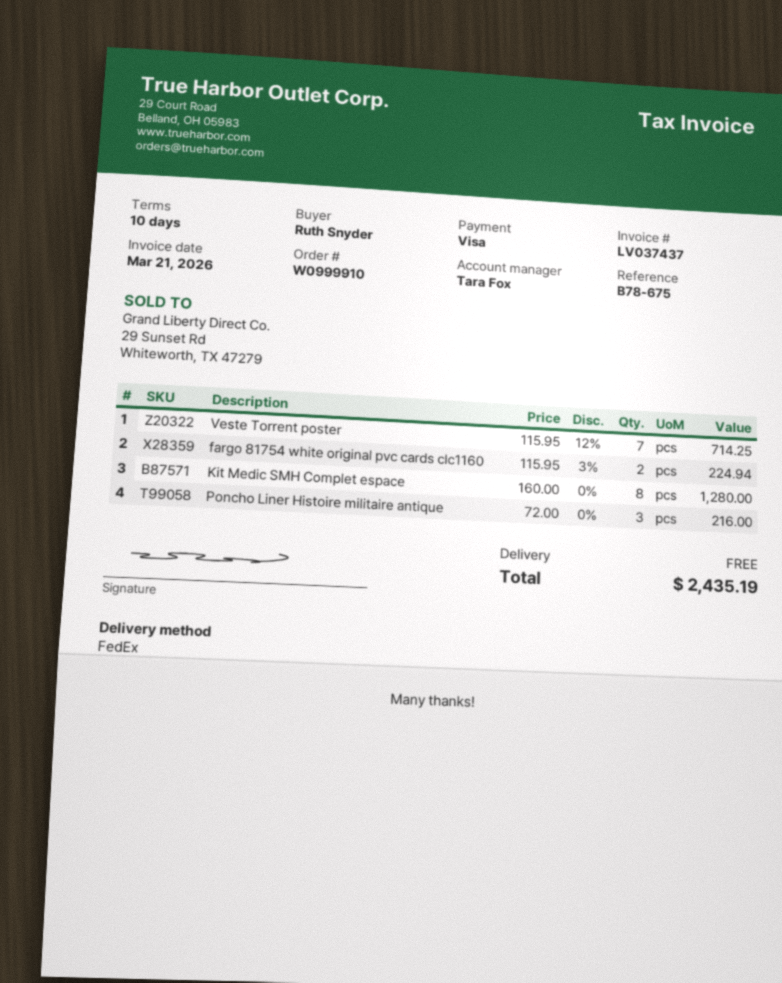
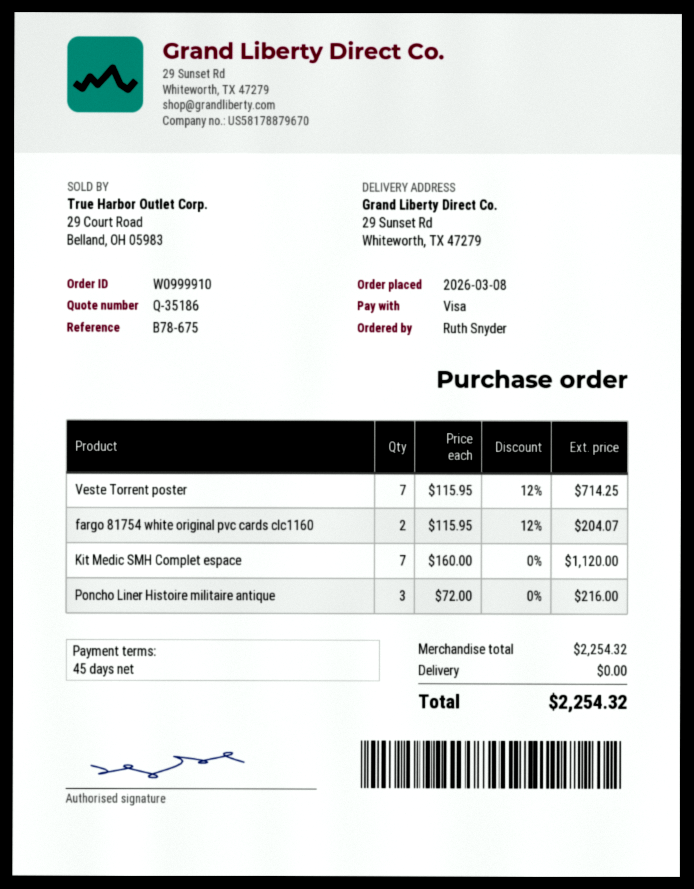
payment terms: 10 days -> 45 days
fargo 81754 white original pvc cards clc1160: 2 x 115.95 - 3% = 224.94 -> 2 x 115.95 - 12% = 204.07
Kit Medic SMH Complet espace: 8 x 160.00 = 1280.00 -> 7 x 160.00 = 1120.00
total: 2435.19 -> 2254.32

